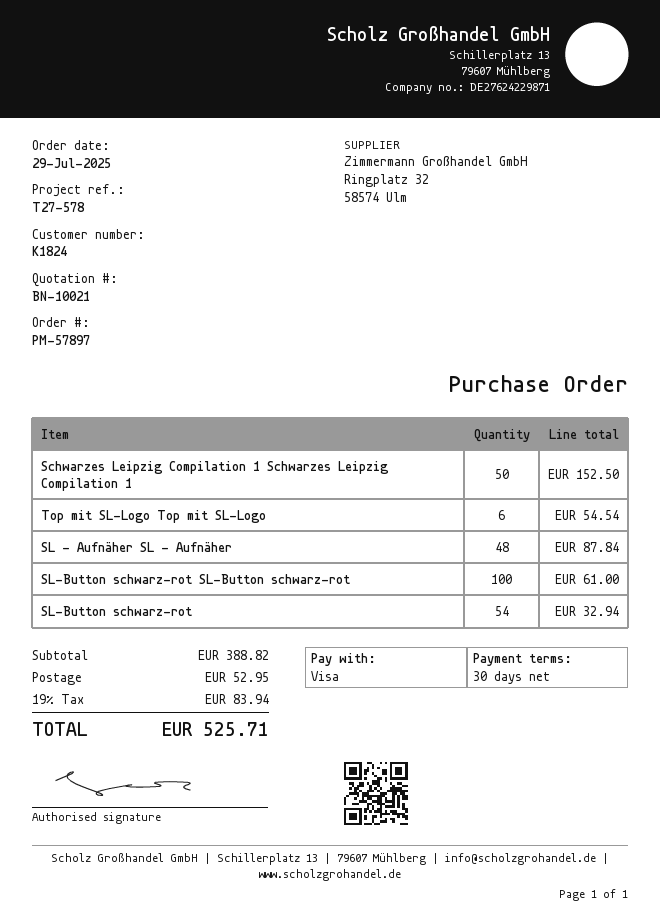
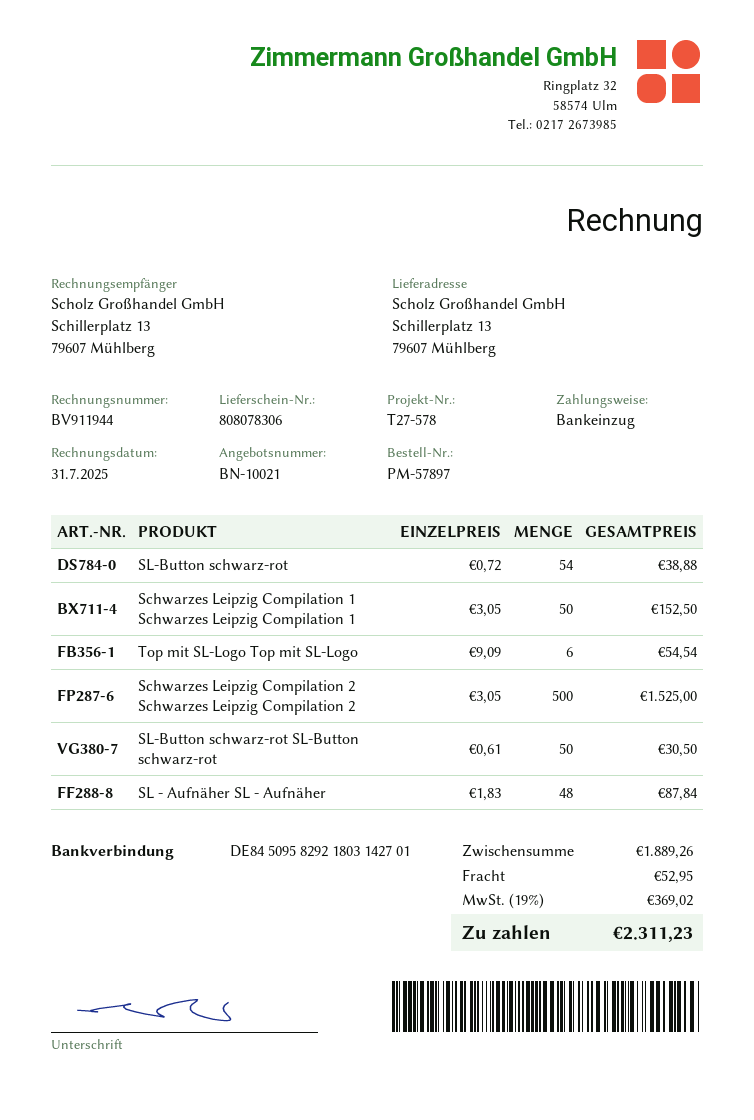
payment method: Visa -> direct debit
SL-Button schwarz-rot SL-Button schwarz-rot: 100 for 61.00 -> 50 for 30.50
SL-Button schwarz-rot: 54 for 32.94 -> 54 for 38.88
Schwarzes Leipzig Compilation 2 Schwarzes Leipzig Compilation 2: none -> 500 for 1525.00
subtotal: 388.82 -> 1889.26
tax: 19% = 83.94 -> 19% = 369.02
total: 525.71 -> 2311.23

